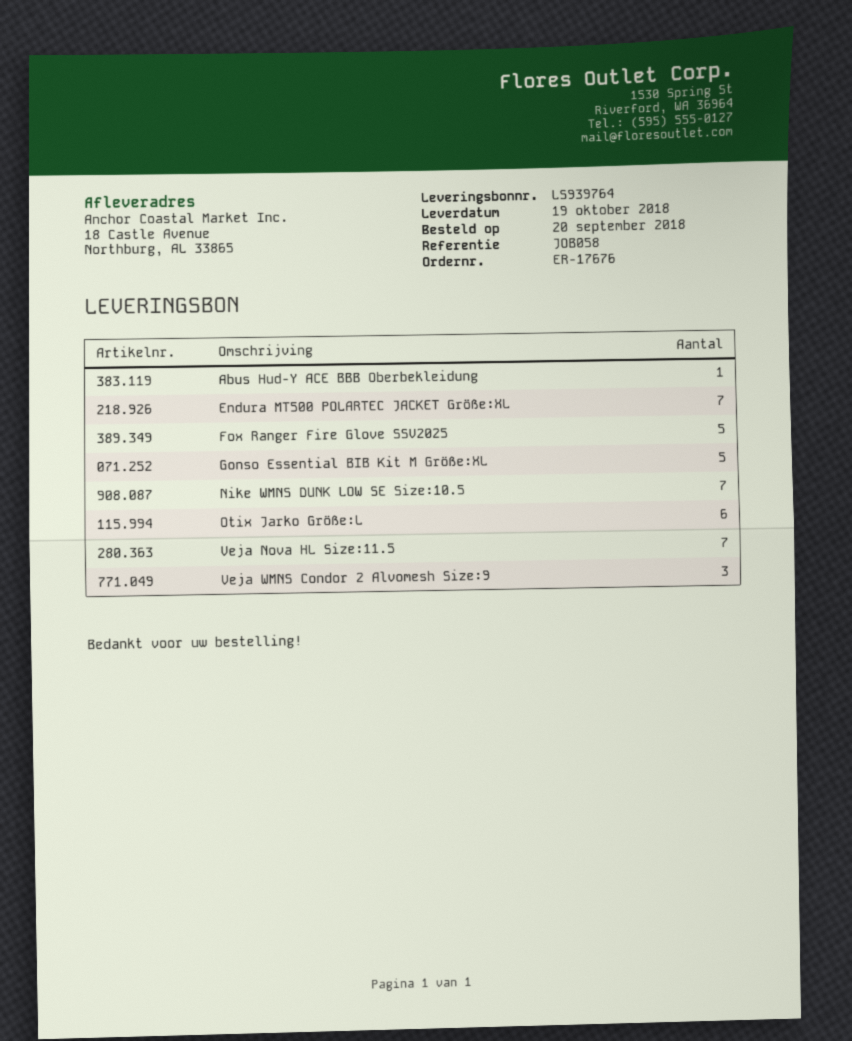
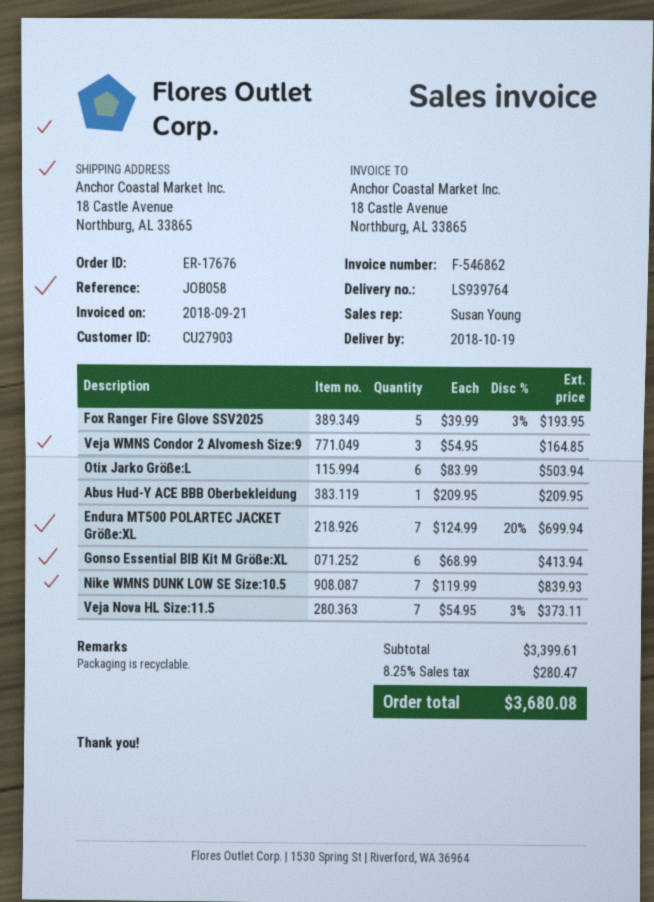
Gonso Essential BIB Kit M Größe:XL: 5 -> 6

